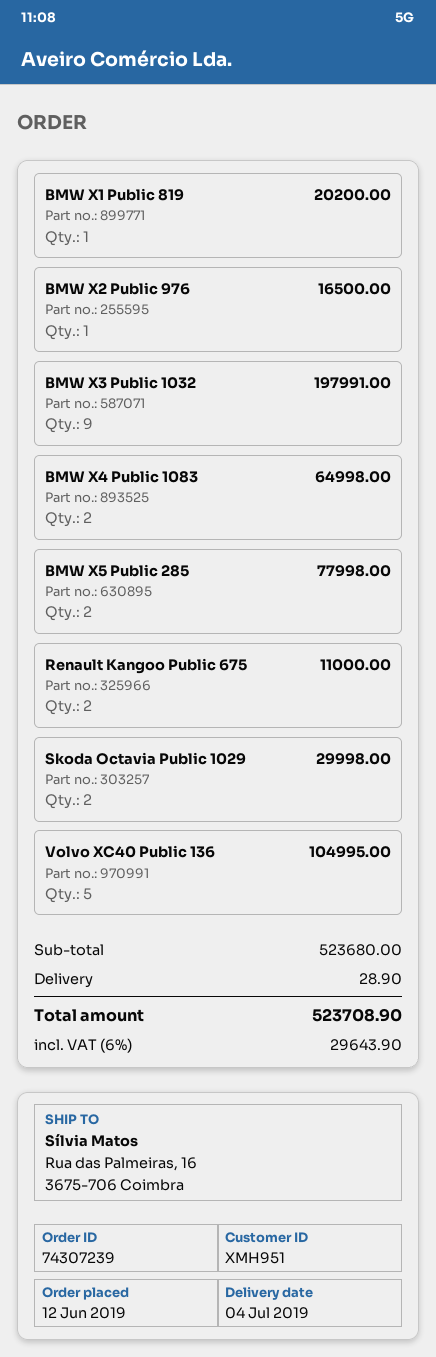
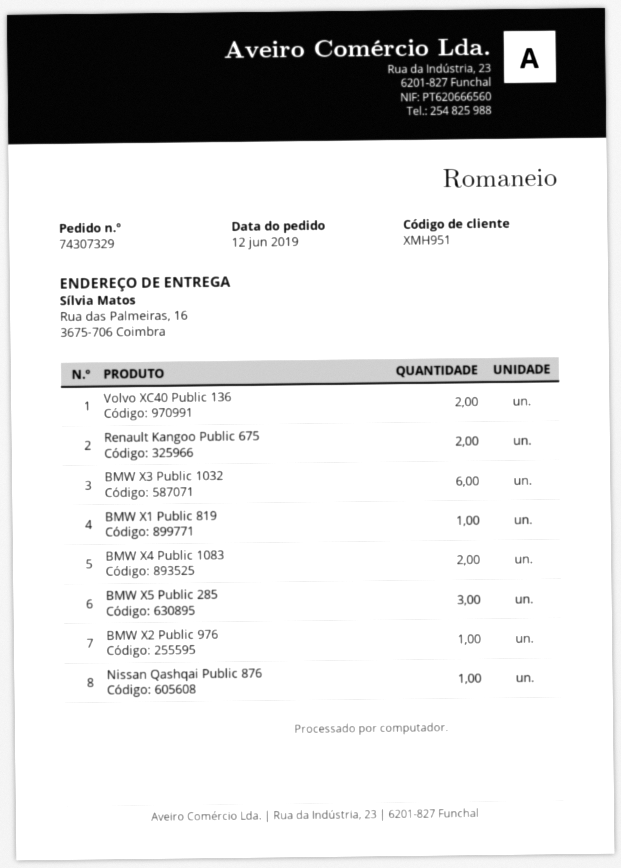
order number: 74307239 -> 74307329
BMW X3 Public 1032: 9 -> 6
BMW X5 Public 285: 2 -> 3
Skoda Octavia Public 1029: 2 -> none
Volvo XC40 Public 136: 5 -> 2
Nissan Qashqai Public 876: none -> 1

